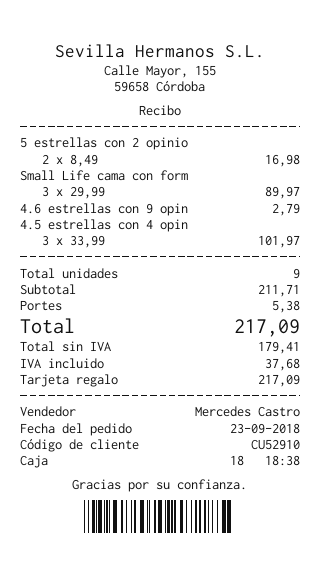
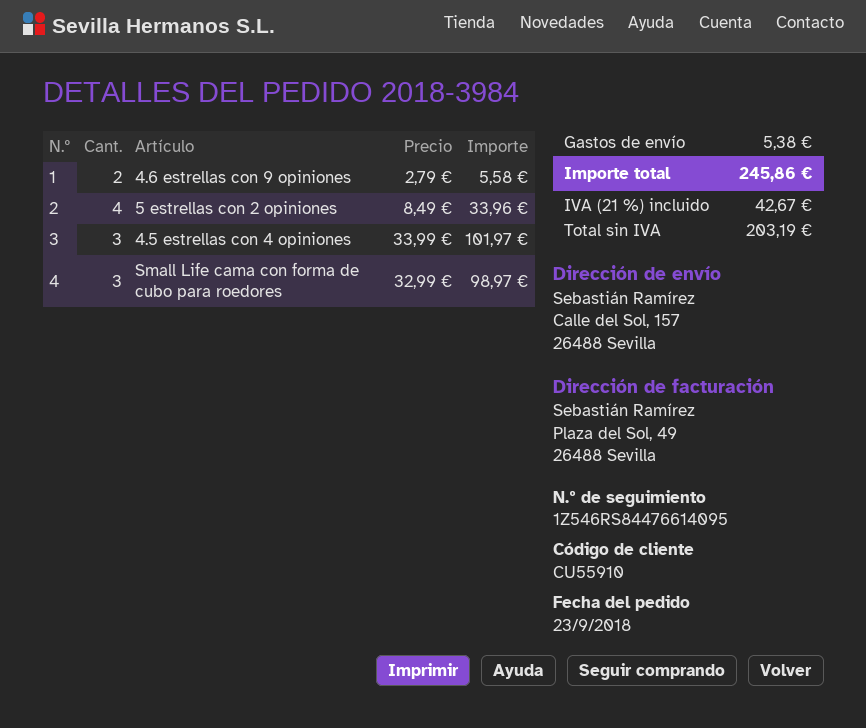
customer number: CU52910 -> CU55910
5 estrellas con 2 opinio: 2 x 8.49 = 16.98 -> 4 x 8.49 = 33.96
Small Life cama con form: 3 x 29.99 = 89.97 -> 3 x 32.99 = 98.97
4.6 estrellas con 9 opin: 1 x 2.79 = 2.79 -> 2 x 2.79 = 5.58
net: 179.41 -> 203.19
tax: 37.68 -> 42.67
total: 217.09 -> 245.86

